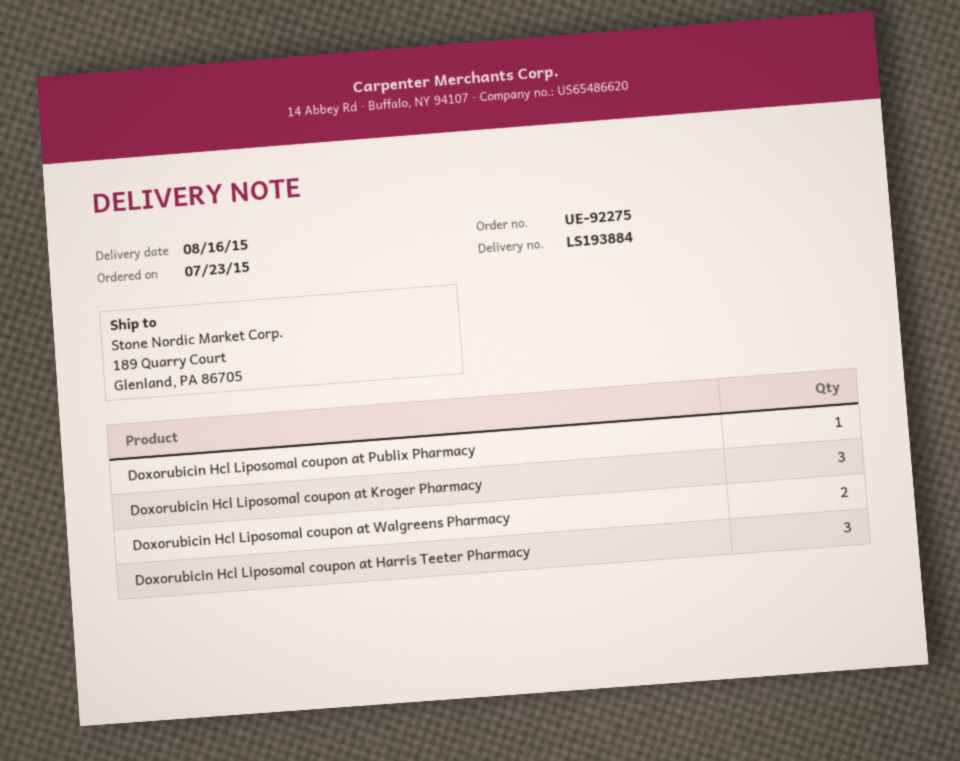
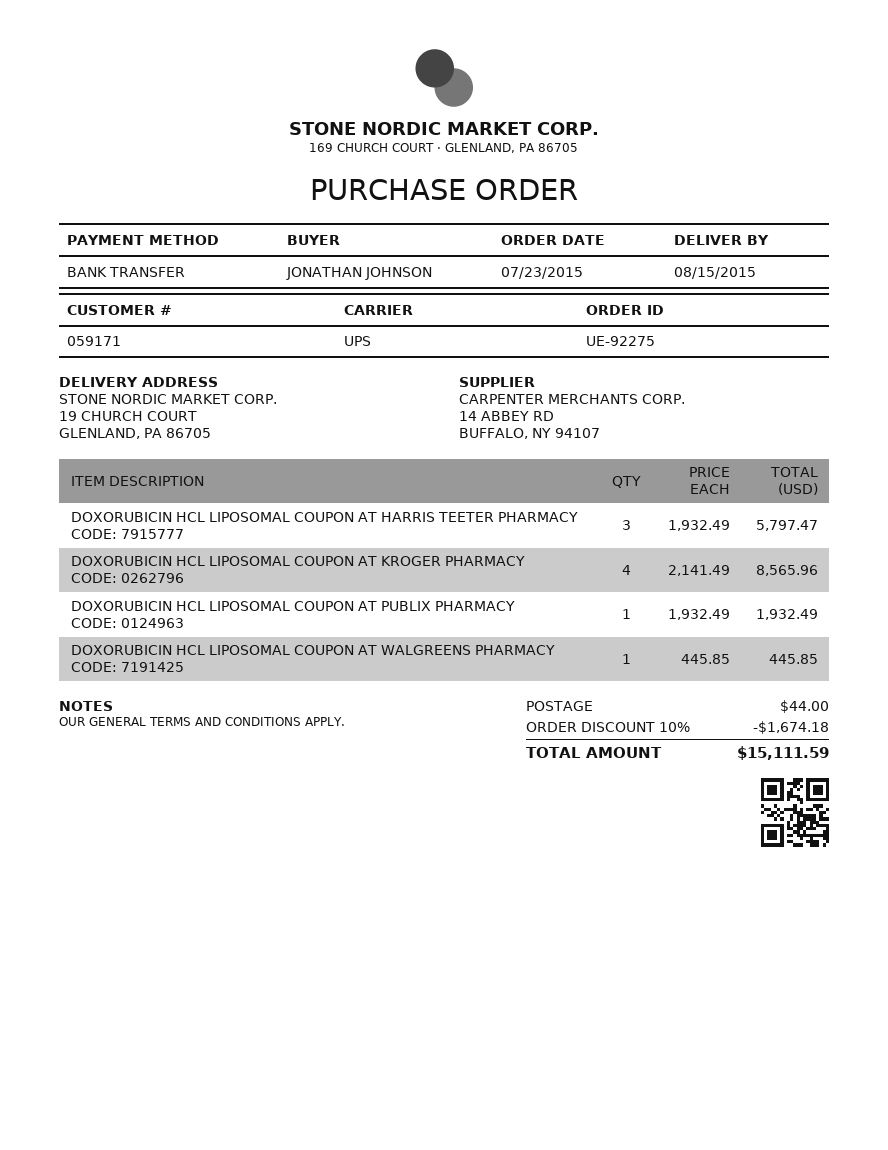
delivery date: 2015-08-16 -> 2015-08-15
ship to: 189 Quarry Court, Glenland, PA 86705 -> 19 CHURCH COURT, GLENLAND, PA 86705
Doxorubicin Hcl Liposomal coupon at Kroger Pharmacy: 3 -> 4
Doxorubicin Hcl Liposomal coupon at Walgreens Pharmacy: 2 -> 1

